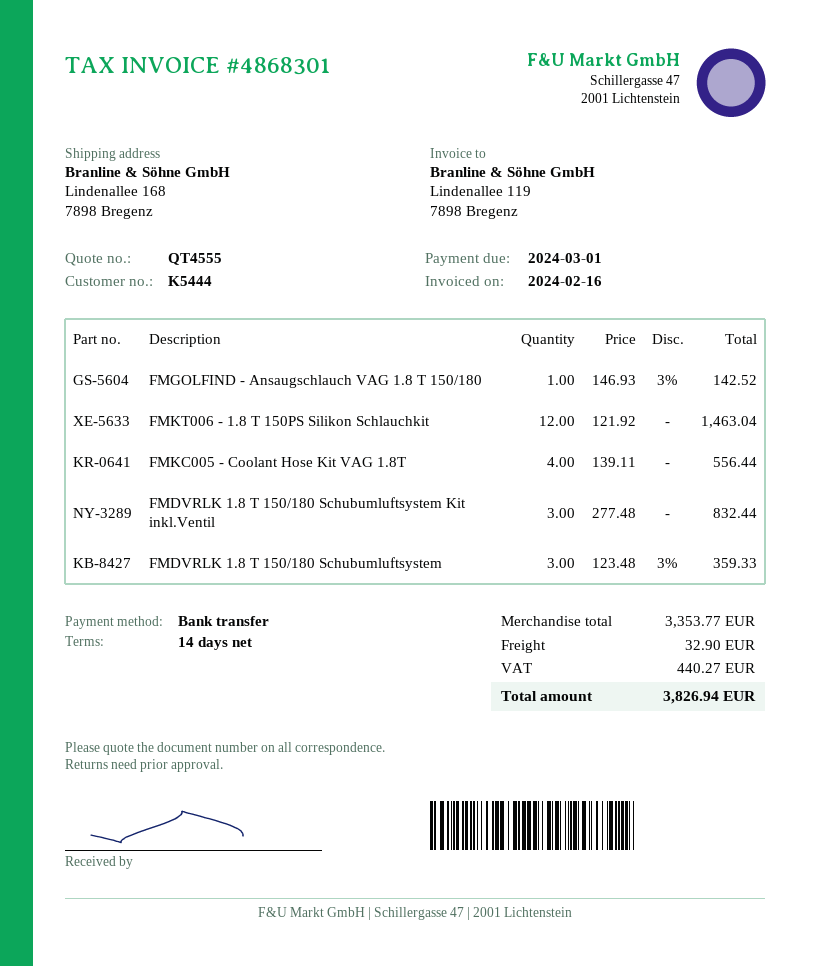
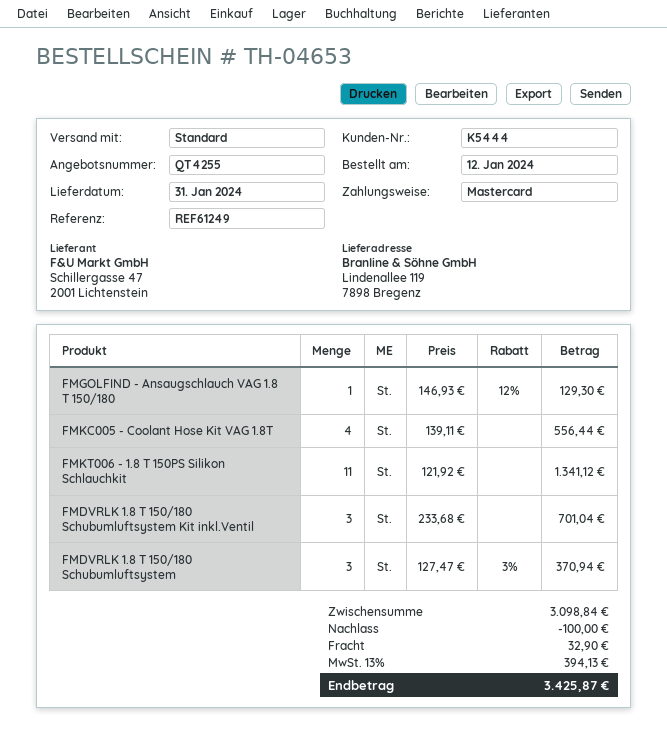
quote number: QT4555 -> QT4255
payment method: bank transfer -> Mastercard
ship to: Lindenallee 168, 7898 Bregenz -> Lindenallee 119, 7898 Bregenz
FMGOLFIND - Ansaugschlauch VAG 1.8 T 150/180: 1 x 146.93 - 3% = 142.52 -> 1 x 146.93 - 12% = 129.30
FMKT006 - 1.8 T 150PS Silikon Schlauchkit: 12 x 121.92 = 1463.04 -> 11 x 121.92 = 1341.12
FMDVRLK 1.8 T 150/180 Schubumluftsystem Kit inkl.Ventil: 3 x 277.48 = 832.44 -> 3 x 233.68 = 701.04
FMDVRLK 1.8 T 150/180 Schubumluftsystem: 3 x 123.48 - 3% = 359.33 -> 3 x 127.47 - 3% = 370.94
subtotal: 3353.77 -> 3098.84
discount: none -> 100.00
tax: 440.27 -> 394.13
total: 3826.94 -> 3425.87

